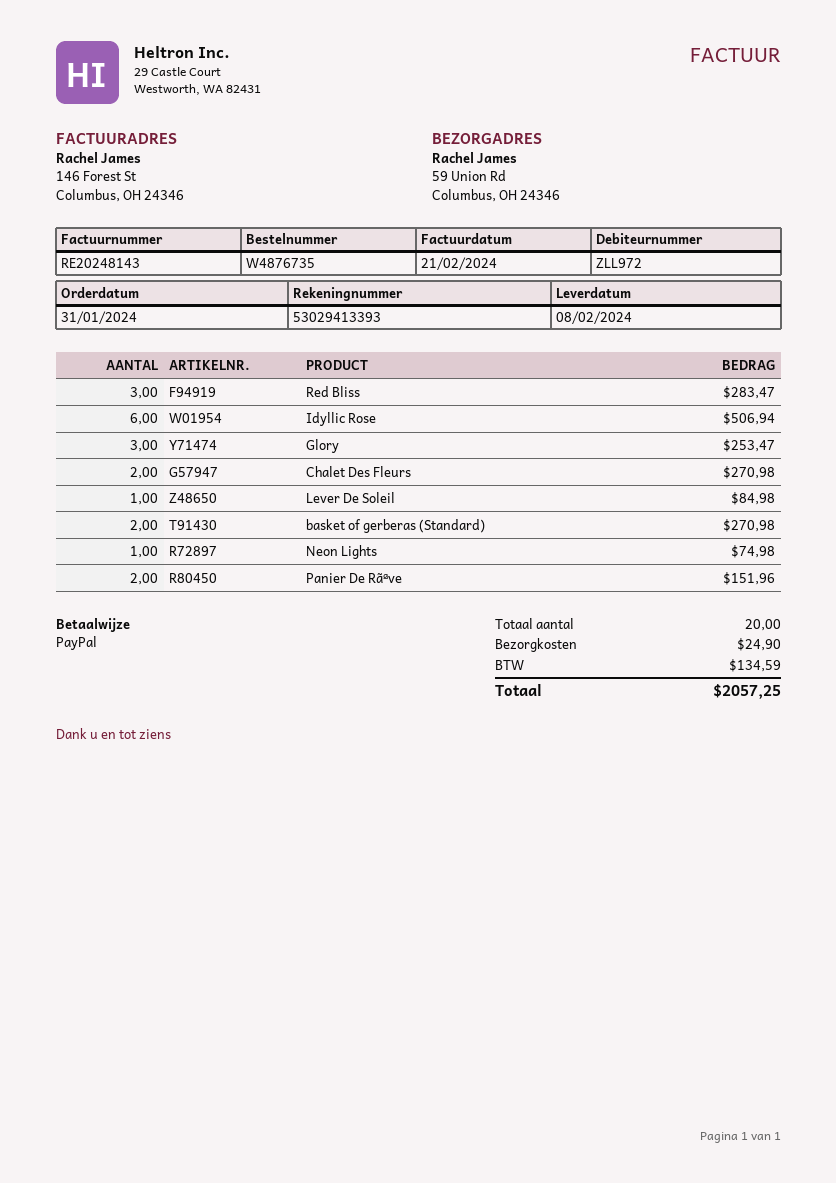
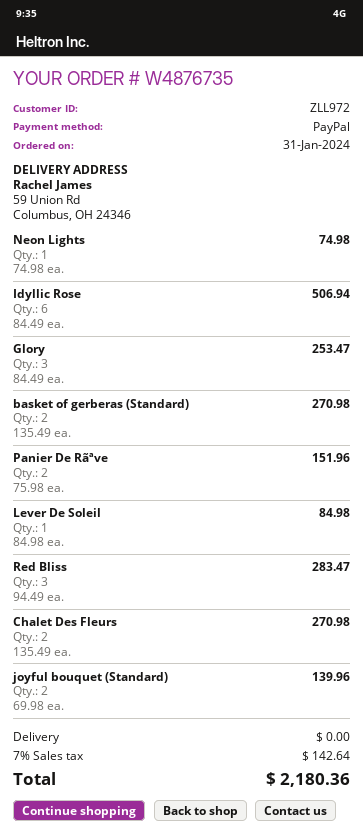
joyful bouquet (Standard): none -> 2 for 139.96
shipping: 24.90 -> 0.00
tax: 134.59 -> 142.64
total: 2057.25 -> 2180.36

